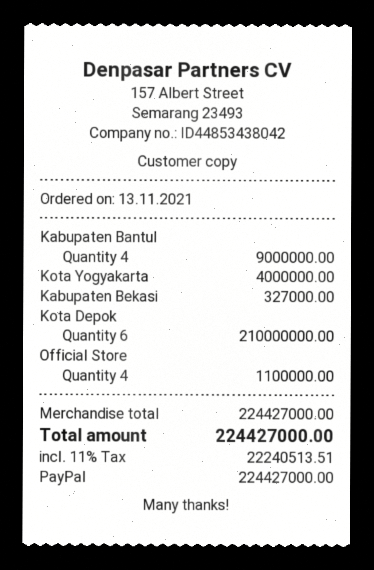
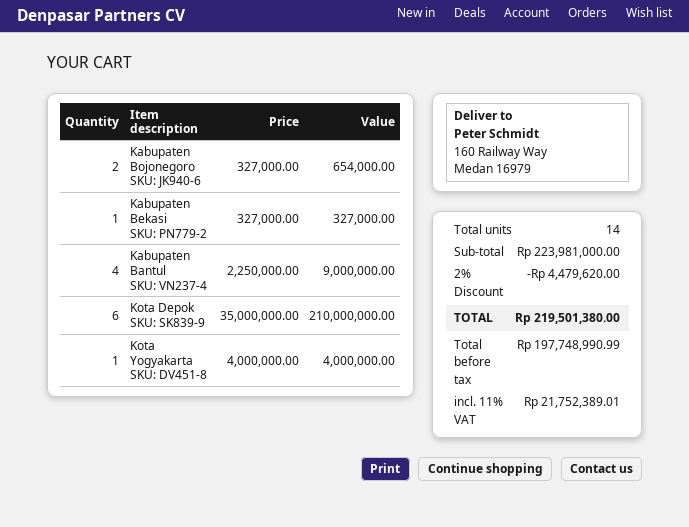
Official Store: 4 for 1100000.00 -> none
Kabupaten Bojonegoro: none -> 2 for 654000.00
subtotal: 224427000.00 -> 223981000.00
discount: none -> 2% = 4479620.00
tax: 11% = 22240513.51 -> 11% = 21752389.01
total: 224427000.00 -> 219501380.00

